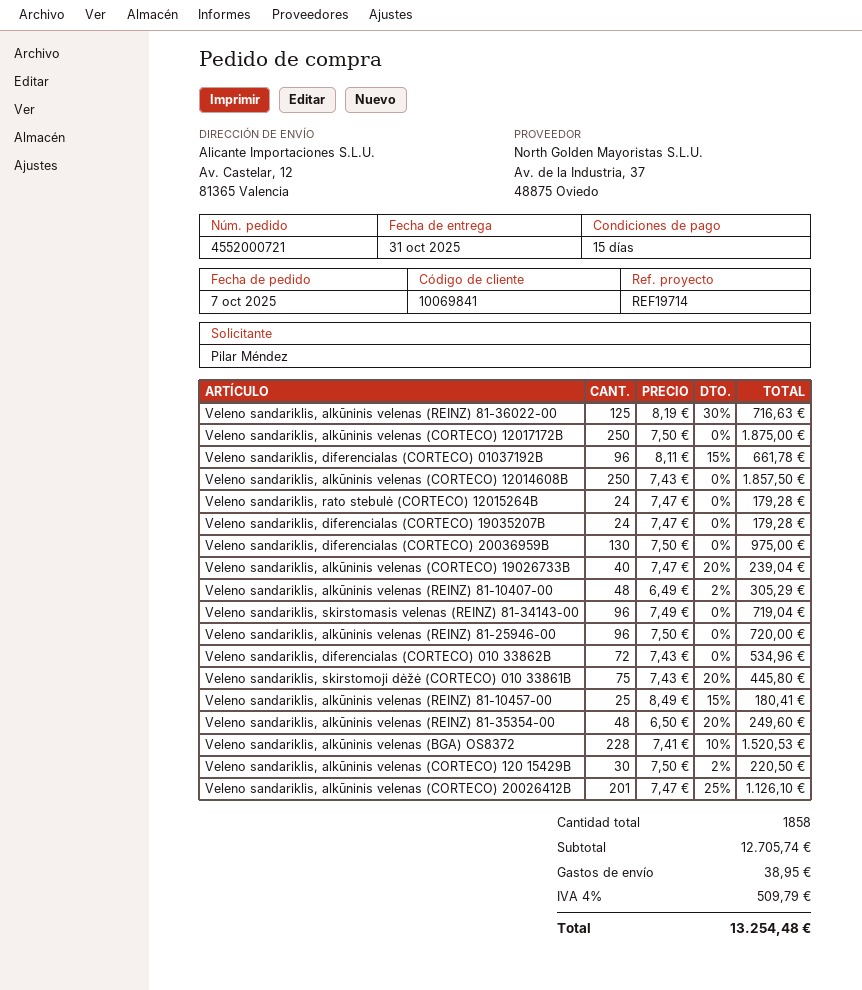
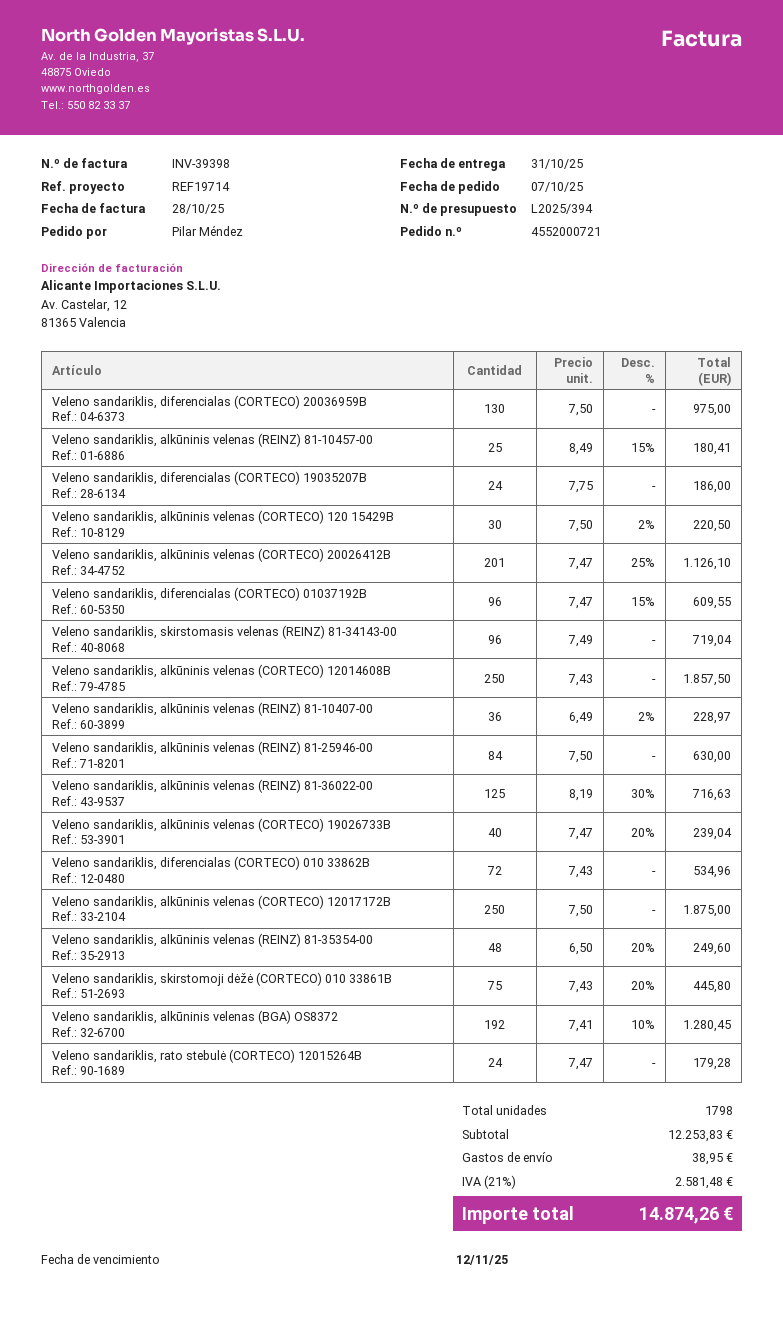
Veleno sandariklis, diferencialas (CORTECO) 01037192B: 96 x 8.11 - 15% = 661.78 -> 96 x 7.47 - 15% = 609.55
Veleno sandariklis, diferencialas (CORTECO) 19035207B: 24 x 7.47 = 179.28 -> 24 x 7.75 = 186.00
Veleno sandariklis, alkūninis velenas (REINZ) 81-10407-00: 48 x 6.49 - 2% = 305.29 -> 36 x 6.49 - 2% = 228.97
Veleno sandariklis, alkūninis velenas (REINZ) 81-25946-00: 96 x 7.50 = 720.00 -> 84 x 7.50 = 630.00
Veleno sandariklis, alkūninis velenas (BGA) OS8372: 228 x 7.41 - 10% = 1520.53 -> 192 x 7.41 - 10% = 1280.45
total quantity: 1858 -> 1798
subtotal: 12705.74 -> 12253.83
tax: 4% = 509.79 -> 21% = 2581.48
total: 13254.48 -> 14874.26

